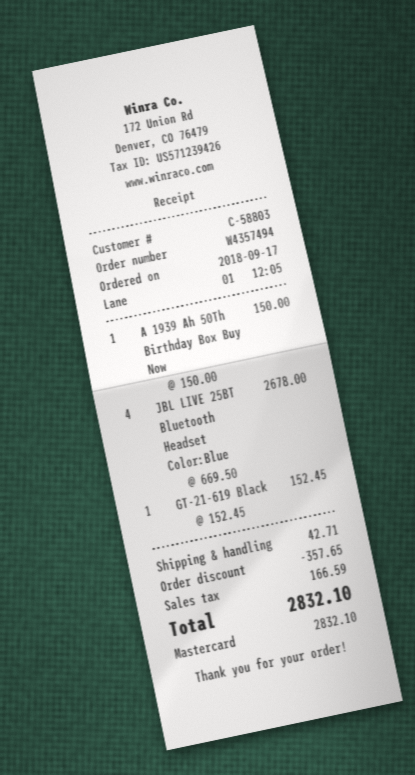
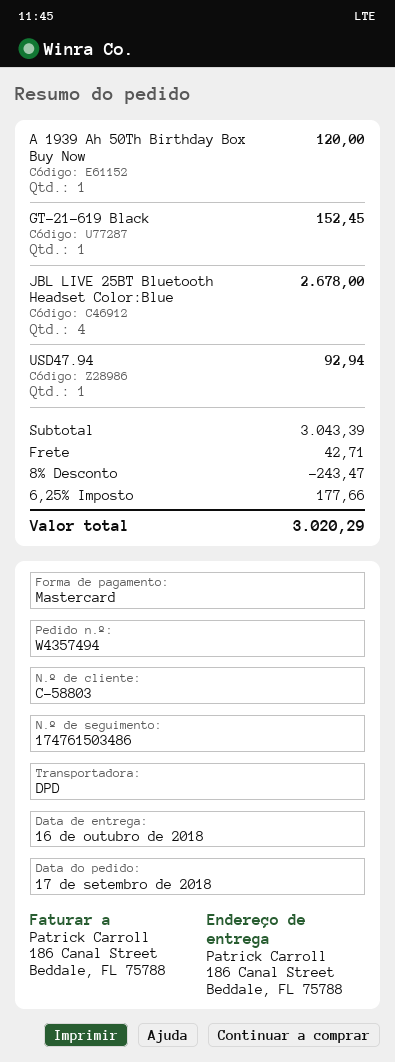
A 1939 Ah 50Th Birthday Box Buy Now: 1 for 150.00 -> 1 for 120.00
USD47.94: none -> 1 for 92.94
discount: 357.65 -> 243.47
tax: 166.59 -> 177.66
total: 2832.10 -> 3020.29

